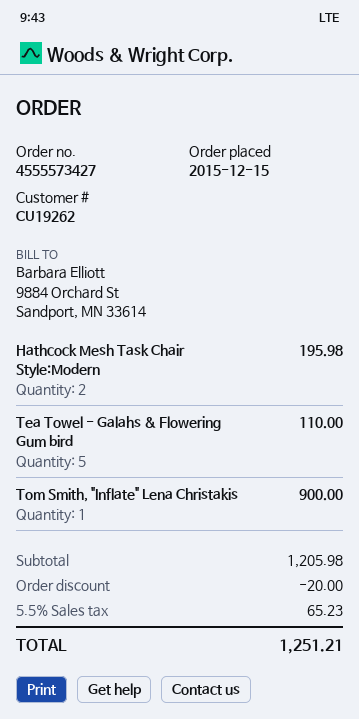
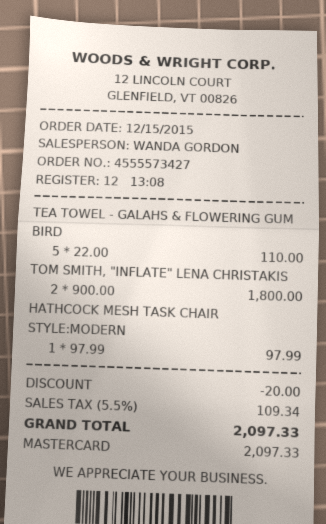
Hathcock Mesh Task Chair Style:Modern: 2 for 195.98 -> 1 for 97.99
Tom Smith, "Inflate" Lena Christakis: 1 for 900.00 -> 2 for 1800.00
tax: 5.5% = 65.23 -> 5.5% = 109.34
total: 1251.21 -> 2097.33

